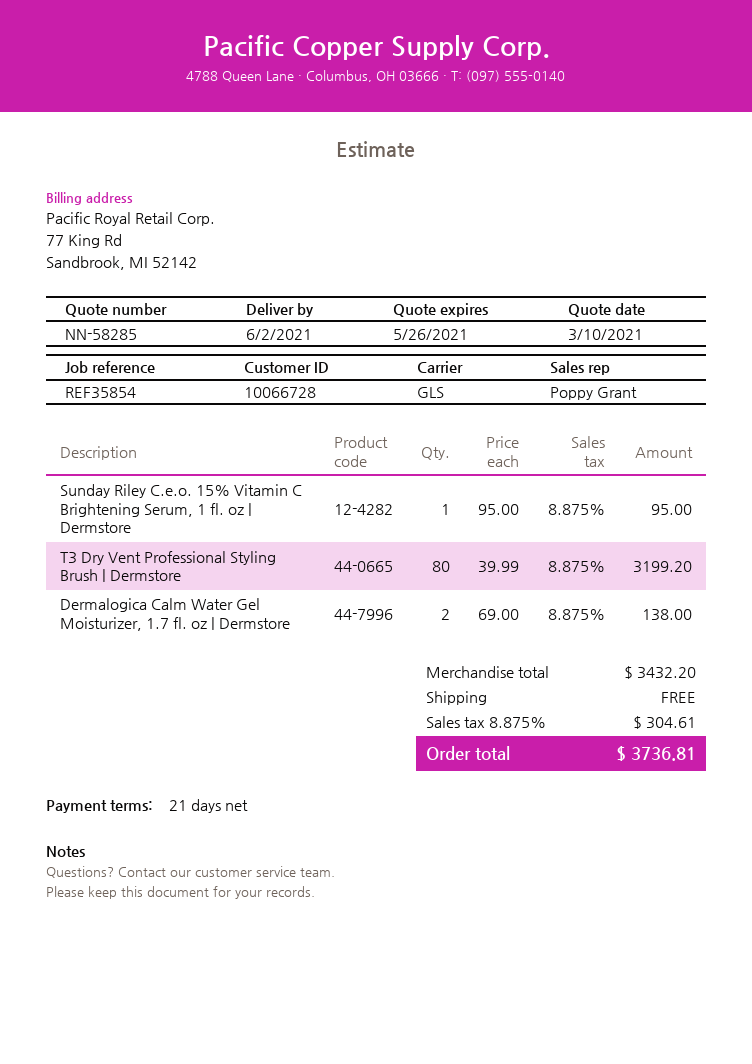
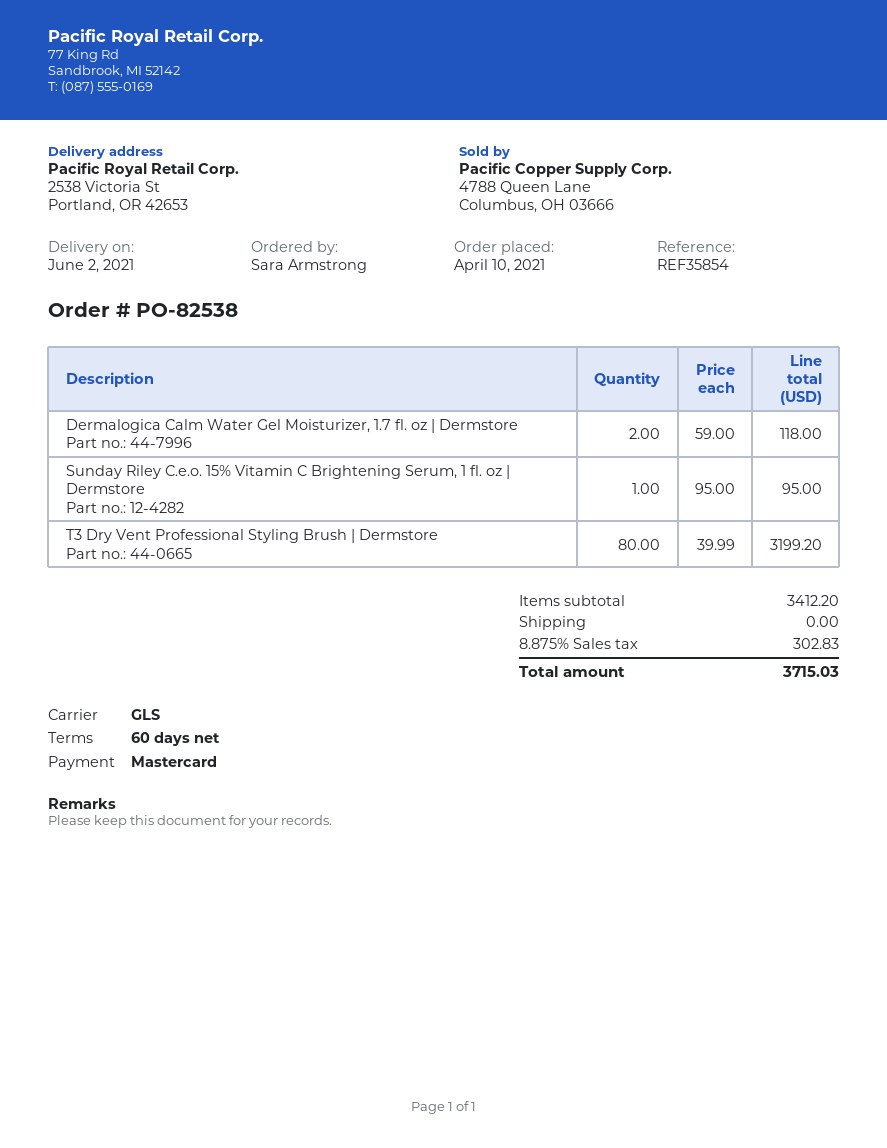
payment terms: 21 days -> 60 days
Dermalogica Calm Water Gel Moisturizer, 1.7 fl. oz | Dermstore: 2 x 69.00 = 138.00 -> 2 x 59.00 = 118.00
subtotal: 3432.20 -> 3412.20
tax: 8.875% = 304.61 -> 8.875% = 302.83
total: 3736.81 -> 3715.03

